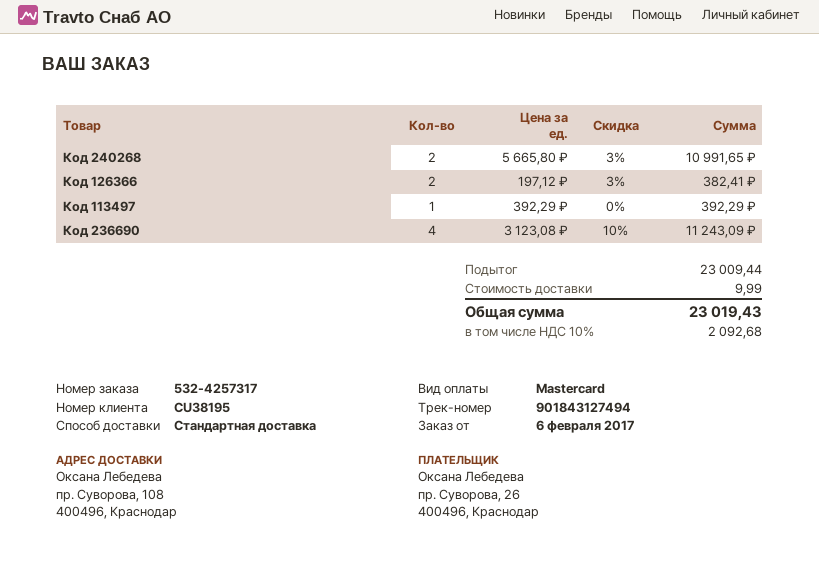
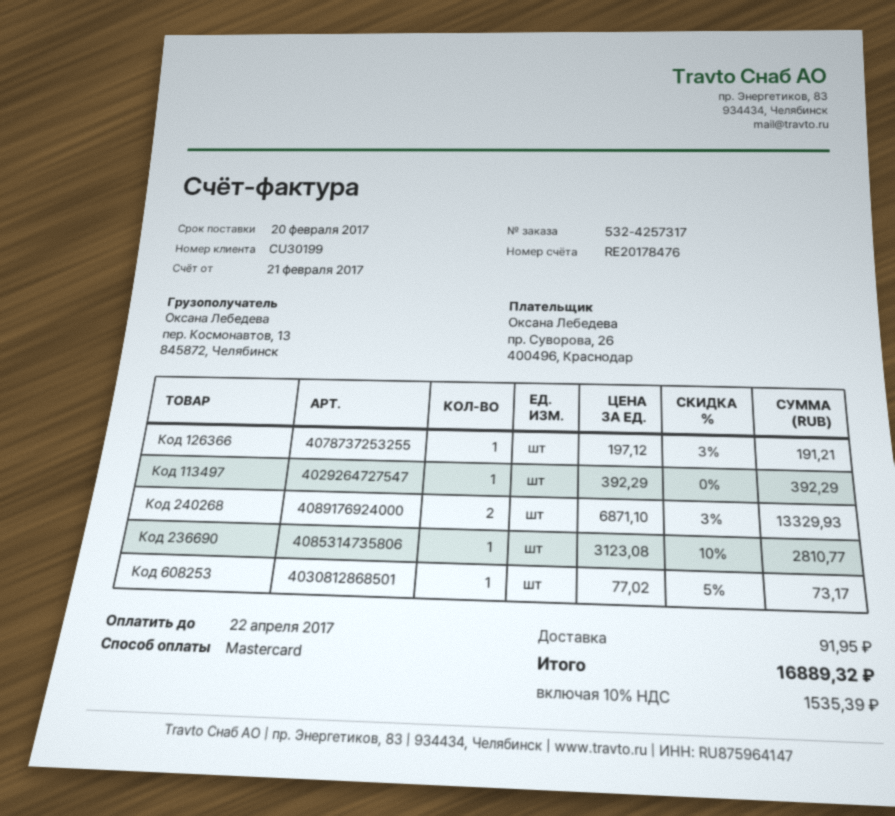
customer number: CU38195 -> CU30199
ship to: пр. Суворова, 108, 400496, Краснодар -> пер. Космонавтов, 13, 845872, Челябинск
Код 240268: 2 x 5665.80 - 3% = 10991.65 -> 2 x 6871.10 - 3% = 13329.93
Код 126366: 2 x 197.12 - 3% = 382.41 -> 1 x 197.12 - 3% = 191.21
Код 236690: 4 x 3123.08 - 10% = 11243.09 -> 1 x 3123.08 - 10% = 2810.77
Код 608253: none -> 1 x 77.02 - 5% = 73.17
shipping: 9.99 -> 91.95
tax: 10% = 2092.68 -> 10% = 1535.39
total: 23019.43 -> 16889.32

